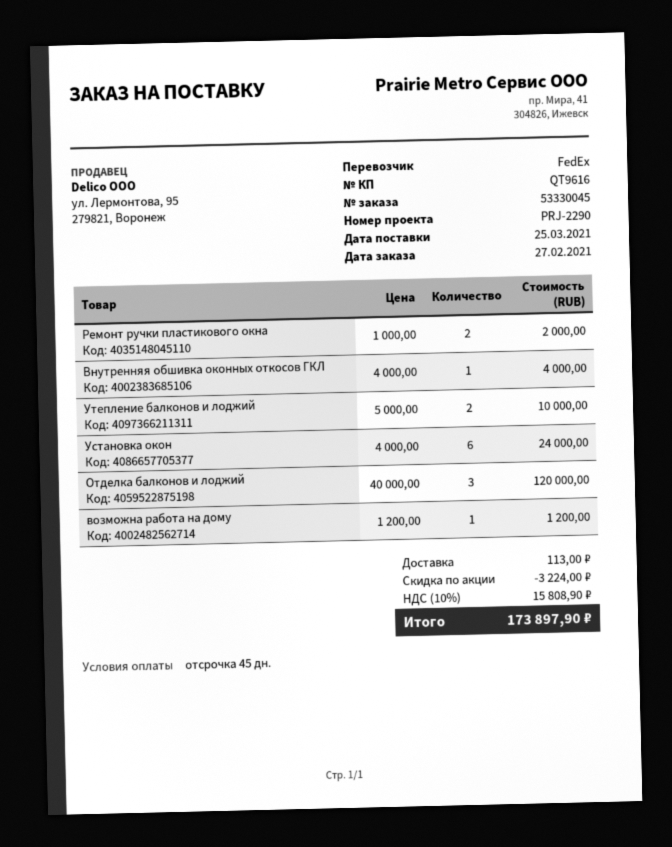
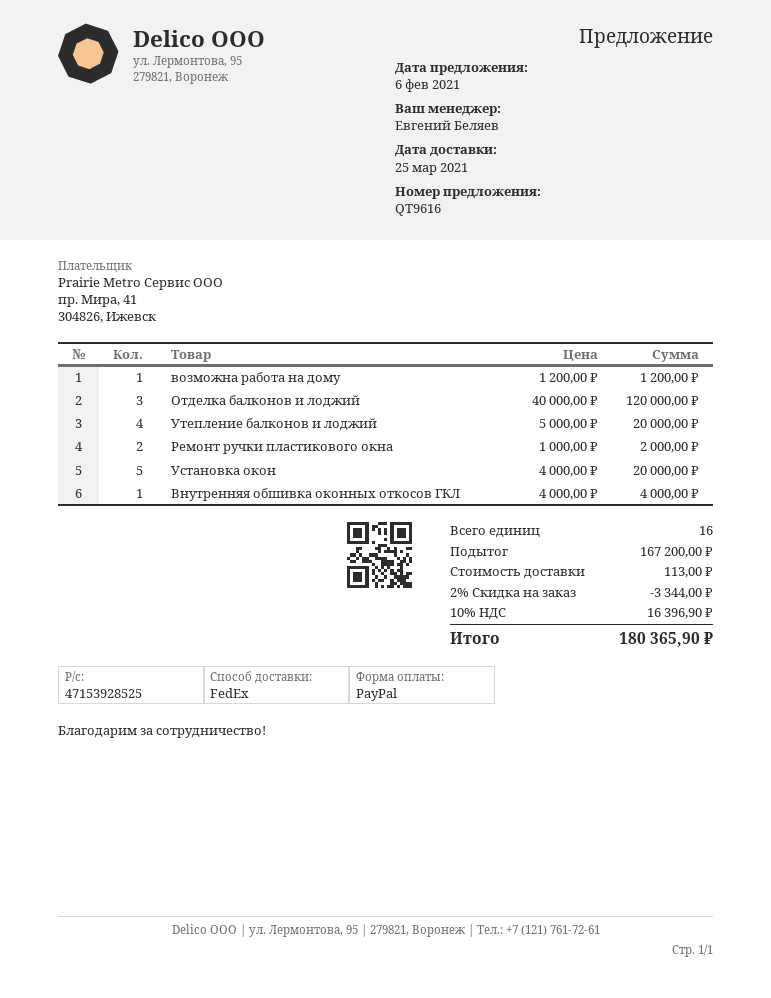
Утепление балконов и лоджий: 2 x 5000.00 = 10000.00 -> 4 x 5000.00 = 20000.00
Установка окон: 6 x 4000.00 = 24000.00 -> 5 x 4000.00 = 20000.00
discount: 3224.00 -> 3344.00
tax: 10% = 15808.90 -> 10% = 16396.90
total: 173897.90 -> 180365.90

